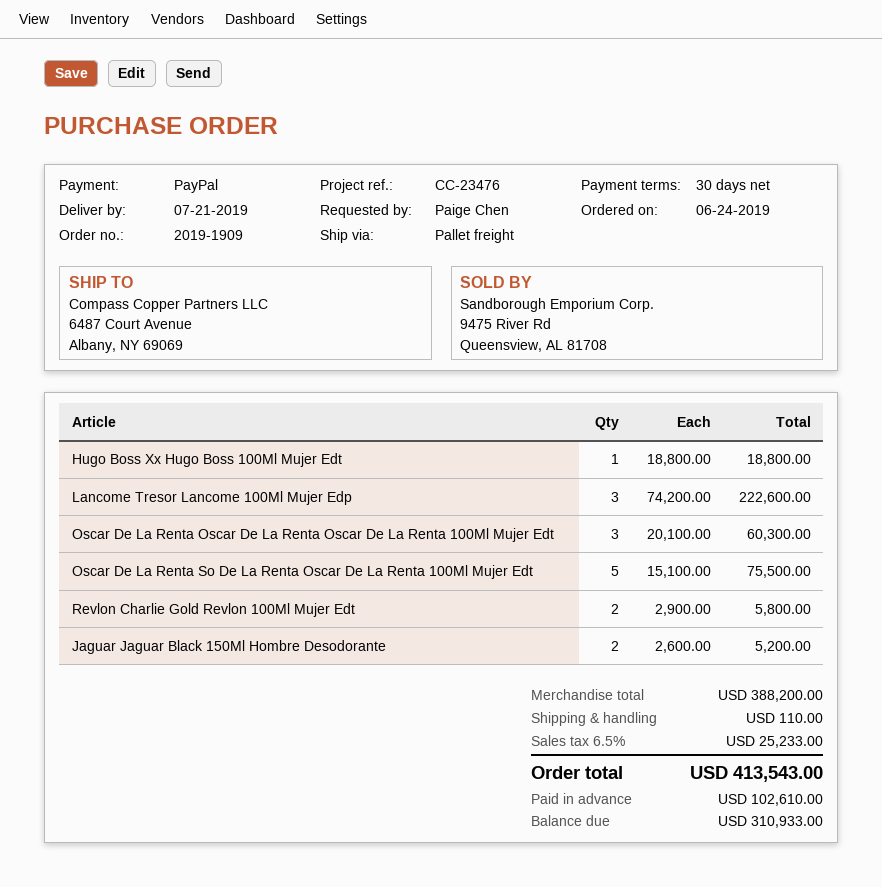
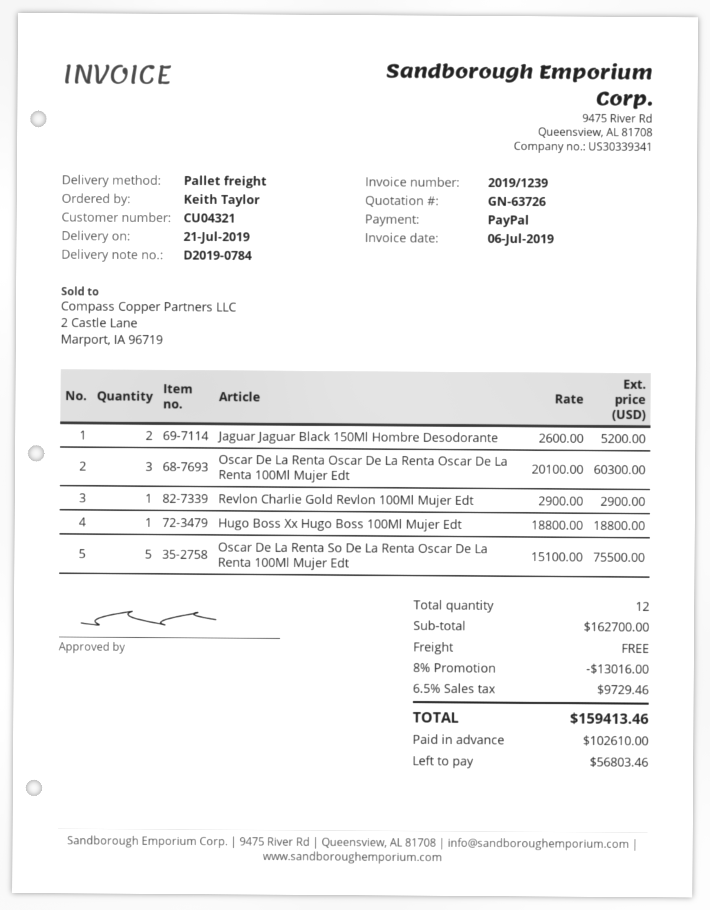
ordered by: Paige Chen -> Keith Taylor
Lancome Tresor Lancome 100Ml Mujer Edp: 3 x 74200.00 = 222600.00 -> none
Revlon Charlie Gold Revlon 100Ml Mujer Edt: 2 x 2900.00 = 5800.00 -> 1 x 2900.00 = 2900.00
subtotal: 388200.00 -> 162700.00
discount: none -> 8% = 13016.00
shipping: 110.00 -> 0.00
tax: 6.5% = 25233.00 -> 6.5% = 9729.46
total: 413543.00 -> 159413.46
balance: 310933.00 -> 56803.46

